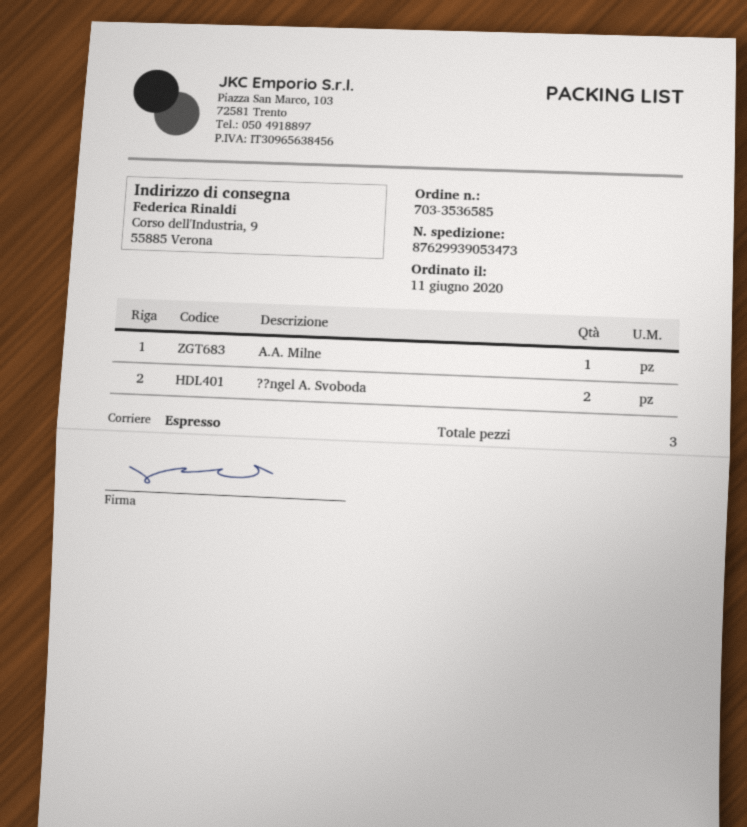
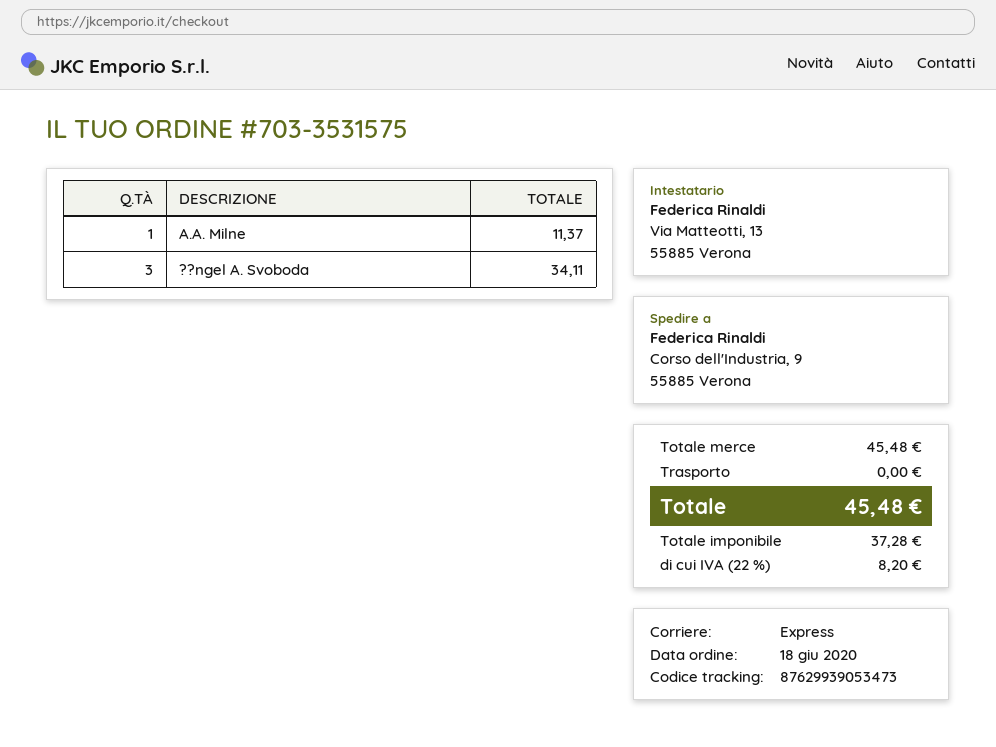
order number: 703-3536585 -> 703-3531575
order date: 2020-06-11 -> 2020-06-18
??ngel A. Svoboda: 2 -> 3

